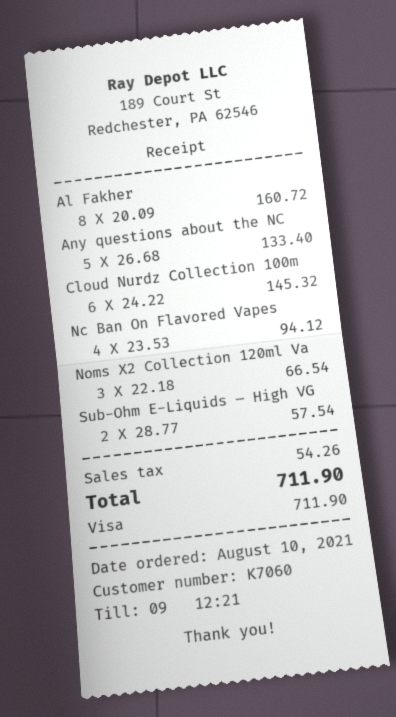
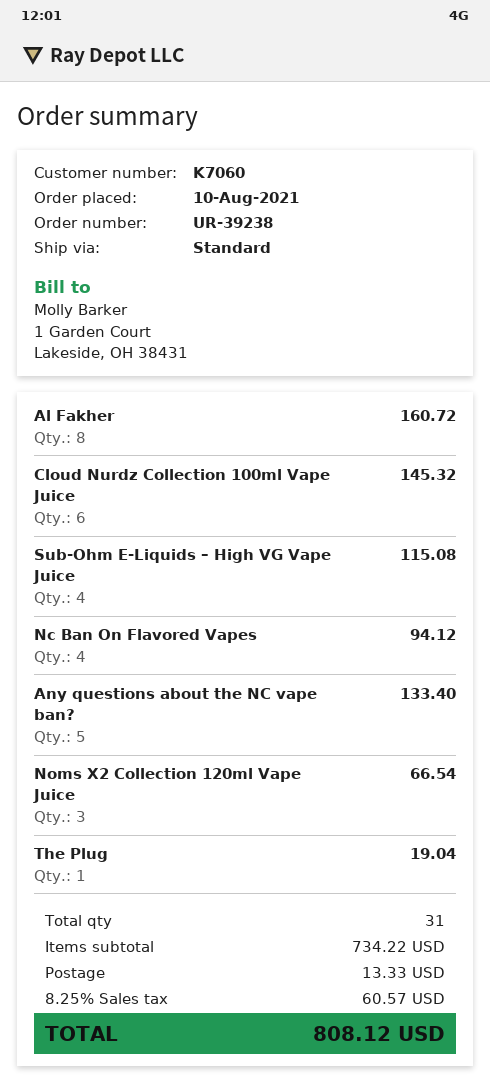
Sub-Ohm E-Liquids – High VG: 2 for 57.54 -> 4 for 115.08
The Plug: none -> 1 for 19.04
shipping: none -> 13.33
tax: 54.26 -> 60.57
total: 711.90 -> 808.12

